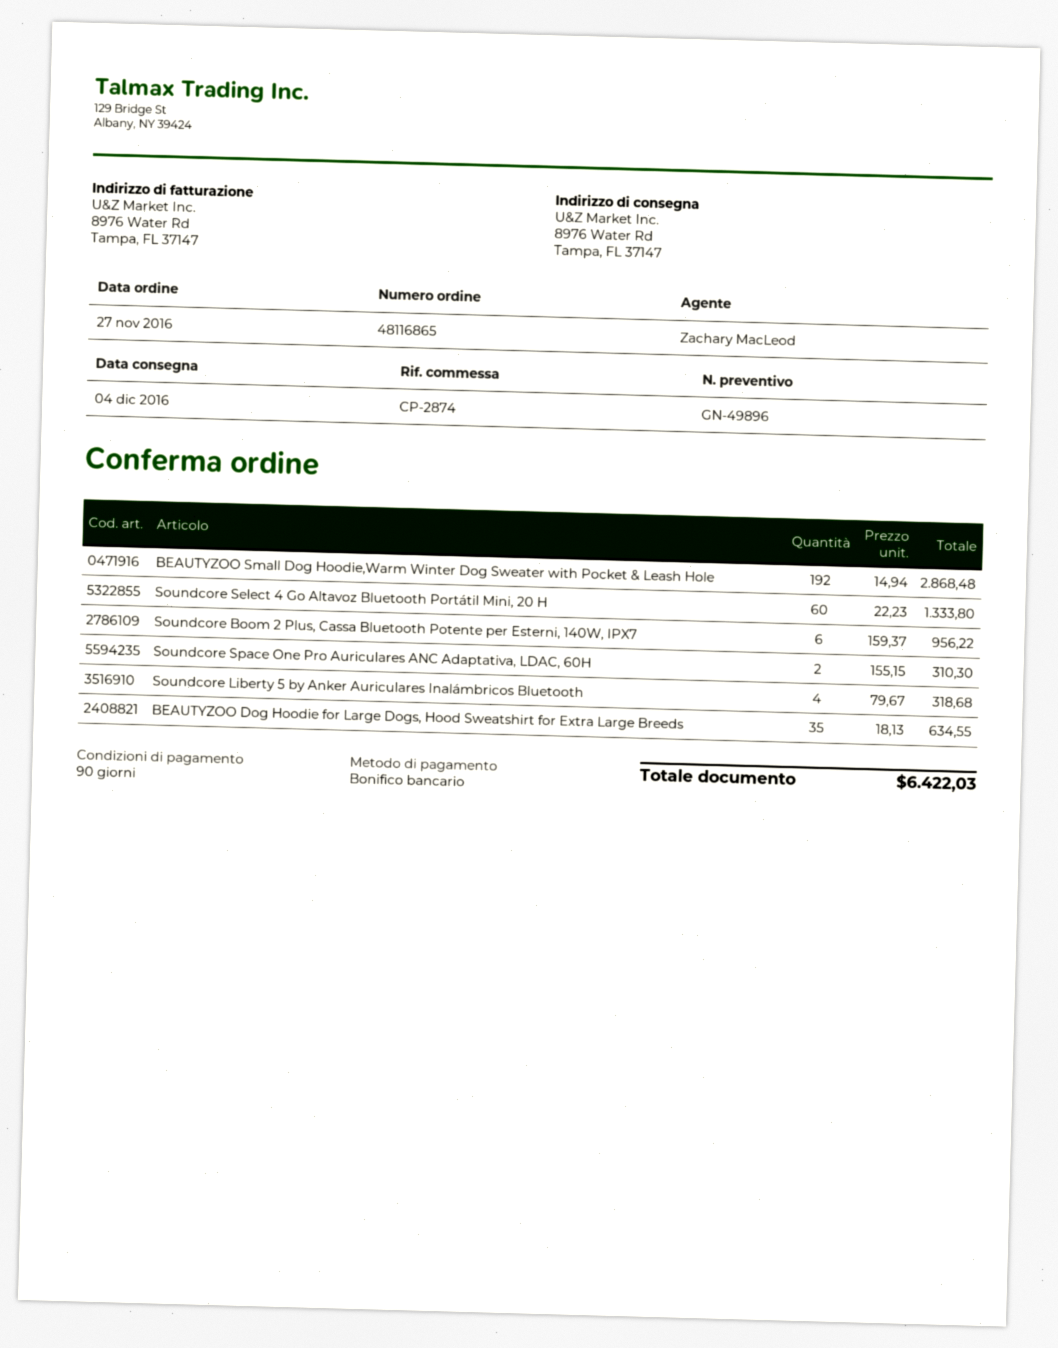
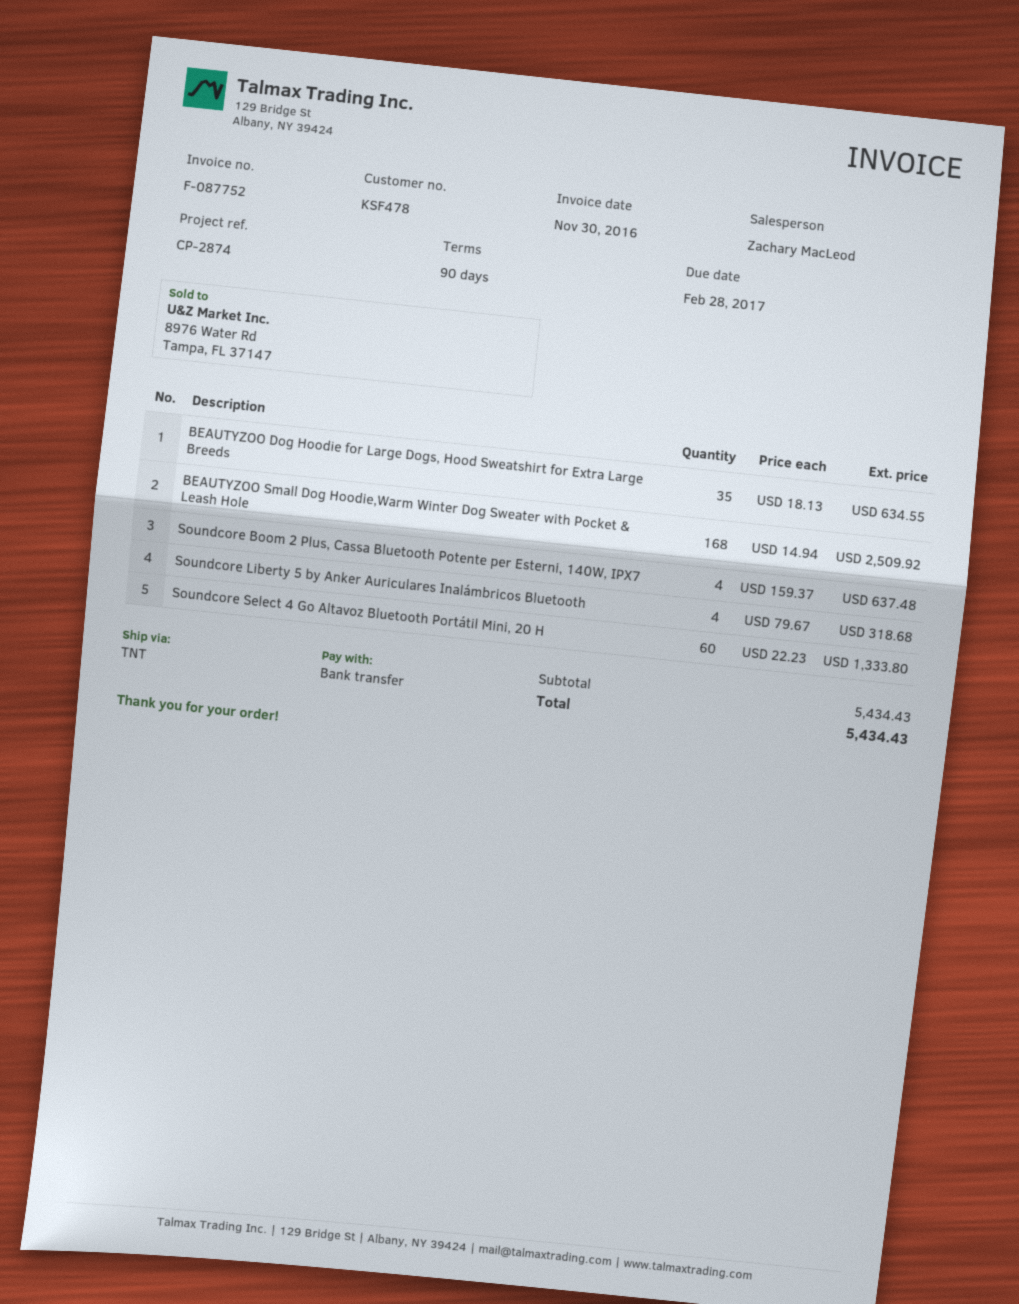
BEAUTYZOO Small Dog Hoodie,Warm Winter Dog Sweater with Pocket & Leash Hole: 192 x 14.94 = 2868.48 -> 168 x 14.94 = 2509.92
Soundcore Boom 2 Plus, Cassa Bluetooth Potente per Esterni, 140W, IPX7: 6 x 159.37 = 956.22 -> 4 x 159.37 = 637.48
Soundcore Space One Pro Auriculares ANC Adaptativa, LDAC, 60H: 2 x 155.15 = 310.30 -> none
total: 6422.03 -> 5434.43

